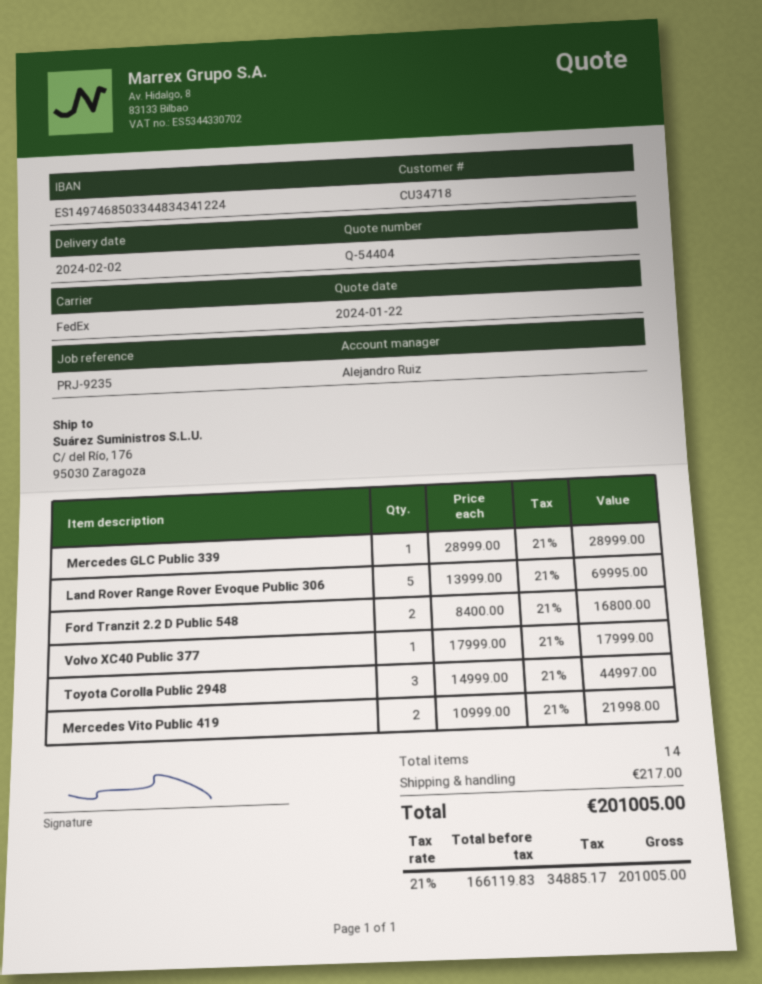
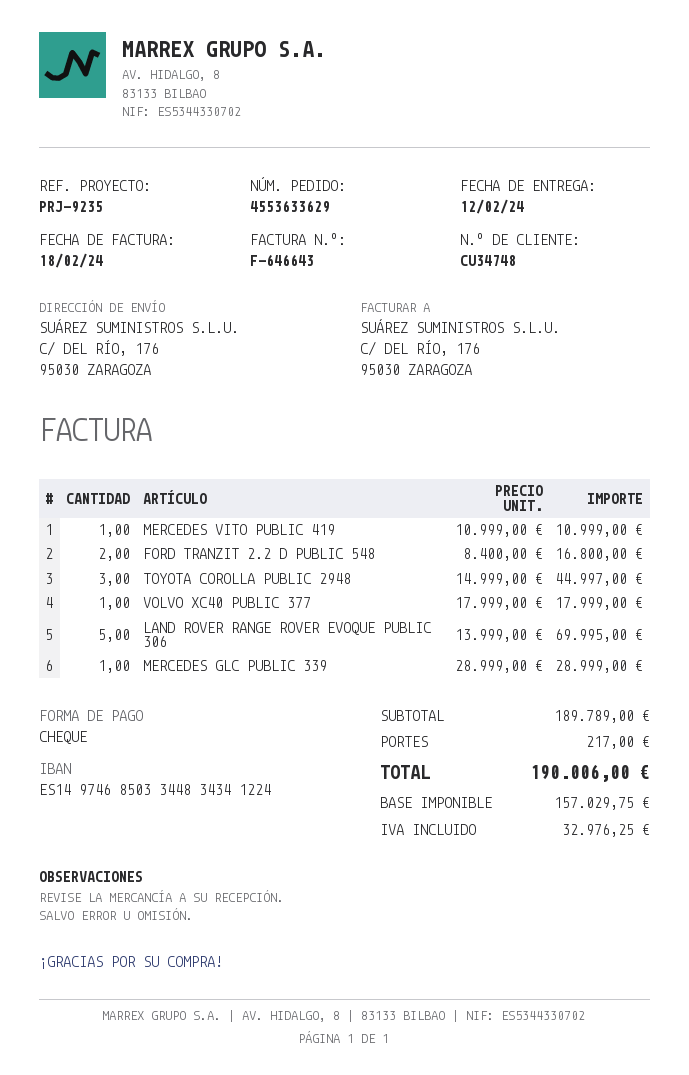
delivery date: 2024-02-02 -> 2024-02-12
customer number: CU34718 -> CU34748
Mercedes Vito Public 419: 2 x 10999.00 = 21998.00 -> 1 x 10999.00 = 10999.00
net: 166119.83 -> 157029.75
tax: 34885.17 -> 32976.25
total: 201005.00 -> 190006.00

